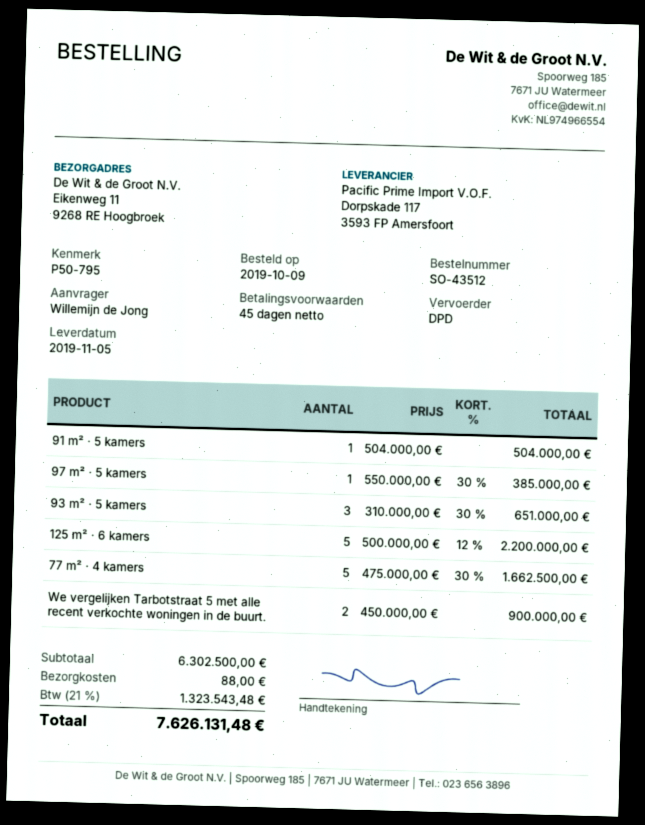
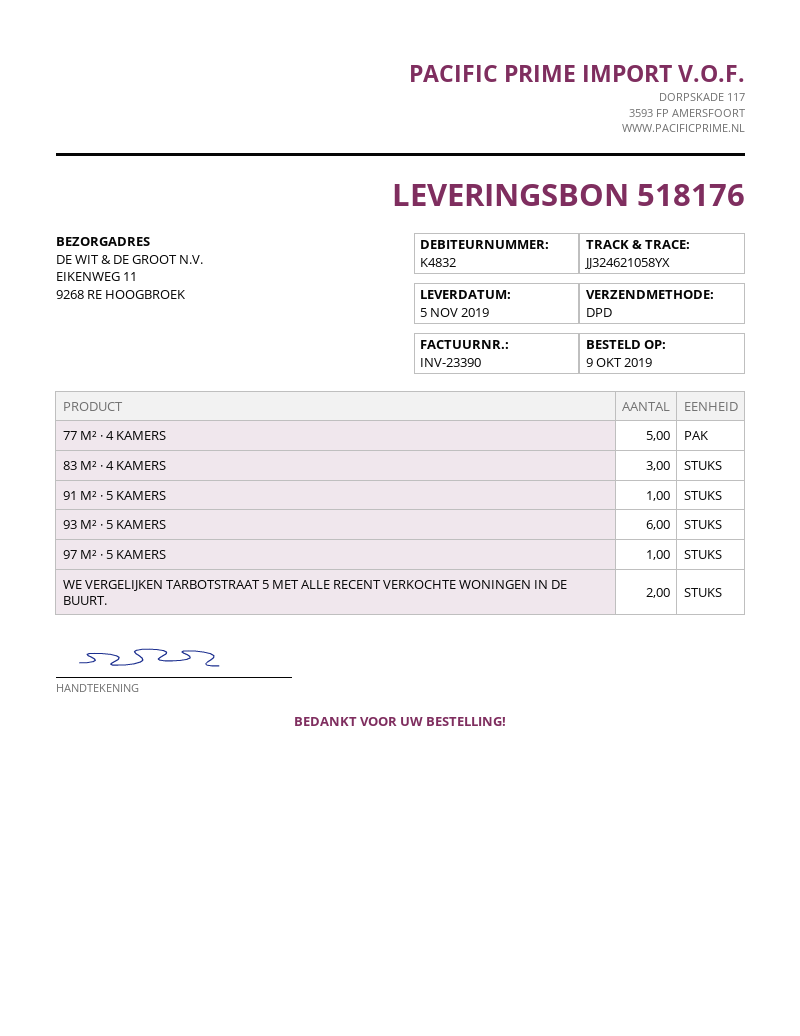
93 m² · 5 kamers: 3 -> 6
125 m² · 6 kamers: 5 -> none
83 M² · 4 KAMERS: none -> 3

